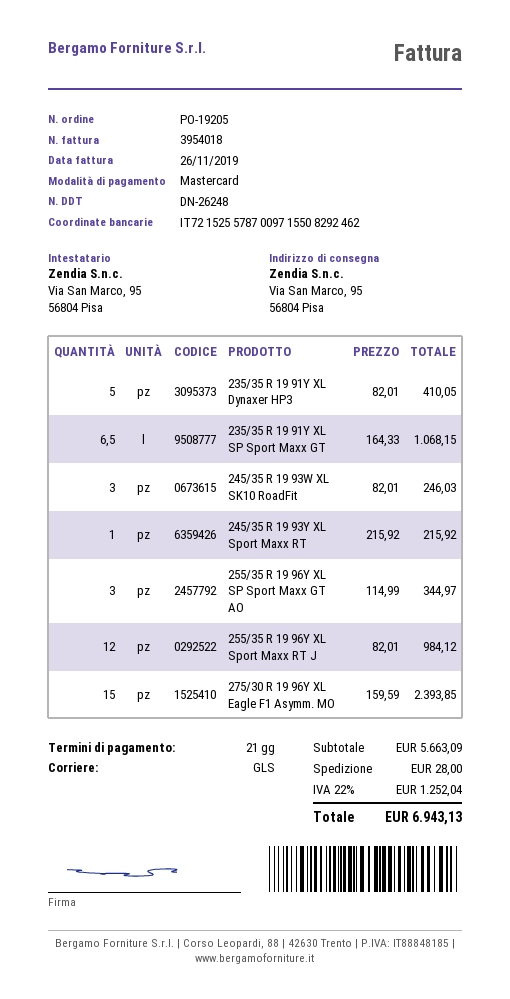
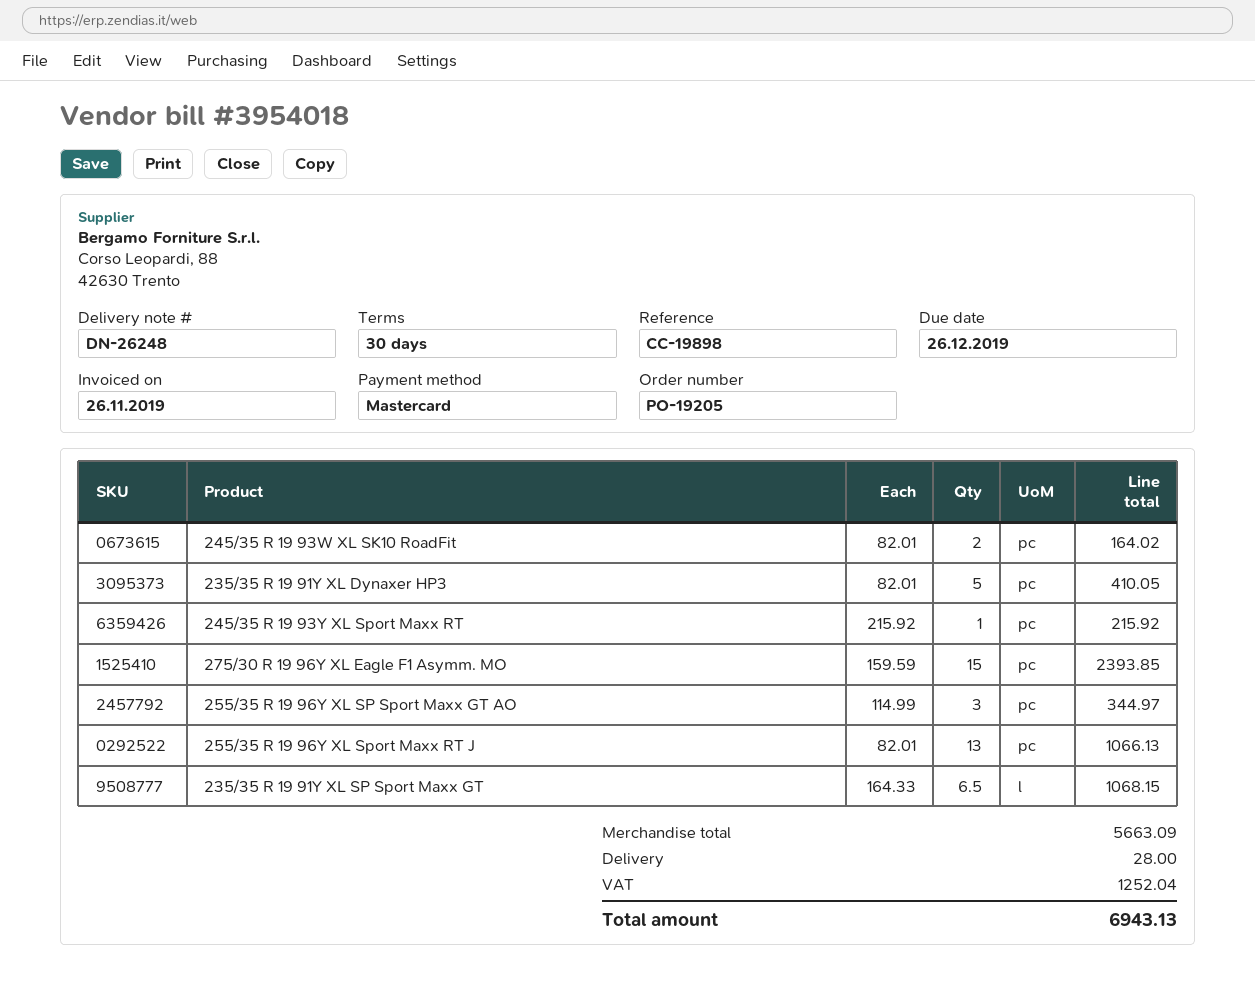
payment terms: 21 days -> 30 days
245/35 R 19 93W XL SK10 RoadFit: 3 x 82.01 = 246.03 -> 2 x 82.01 = 164.02
255/35 R 19 96Y XL Sport Maxx RT J: 12 x 82.01 = 984.12 -> 13 x 82.01 = 1066.13

